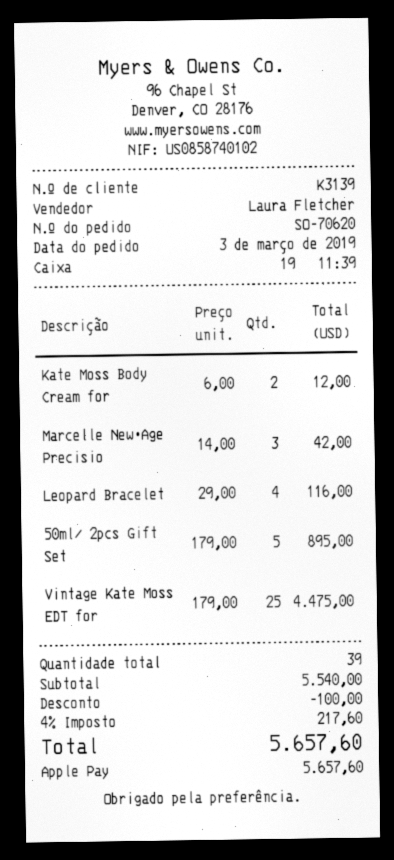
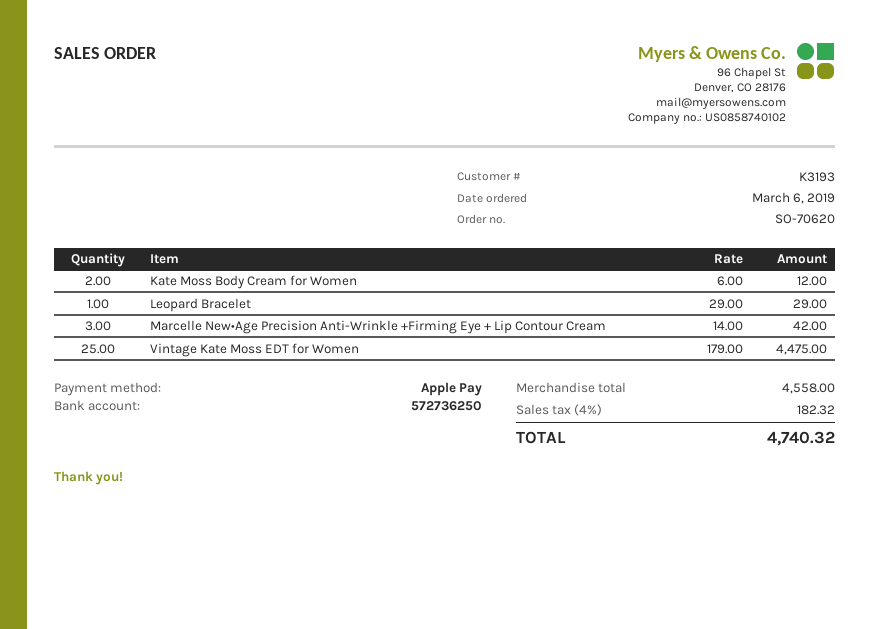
order date: 2019-03-03 -> 2019-03-06
customer number: K3139 -> K3193
Leopard Bracelet: 4 x 29.00 = 116.00 -> 1 x 29.00 = 29.00
50ml/ 2pcs Gift Set: 5 x 179.00 = 895.00 -> none
subtotal: 5540.00 -> 4558.00
discount: 100.00 -> none
tax: 4% = 217.60 -> 4% = 182.32
total: 5657.60 -> 4740.32

